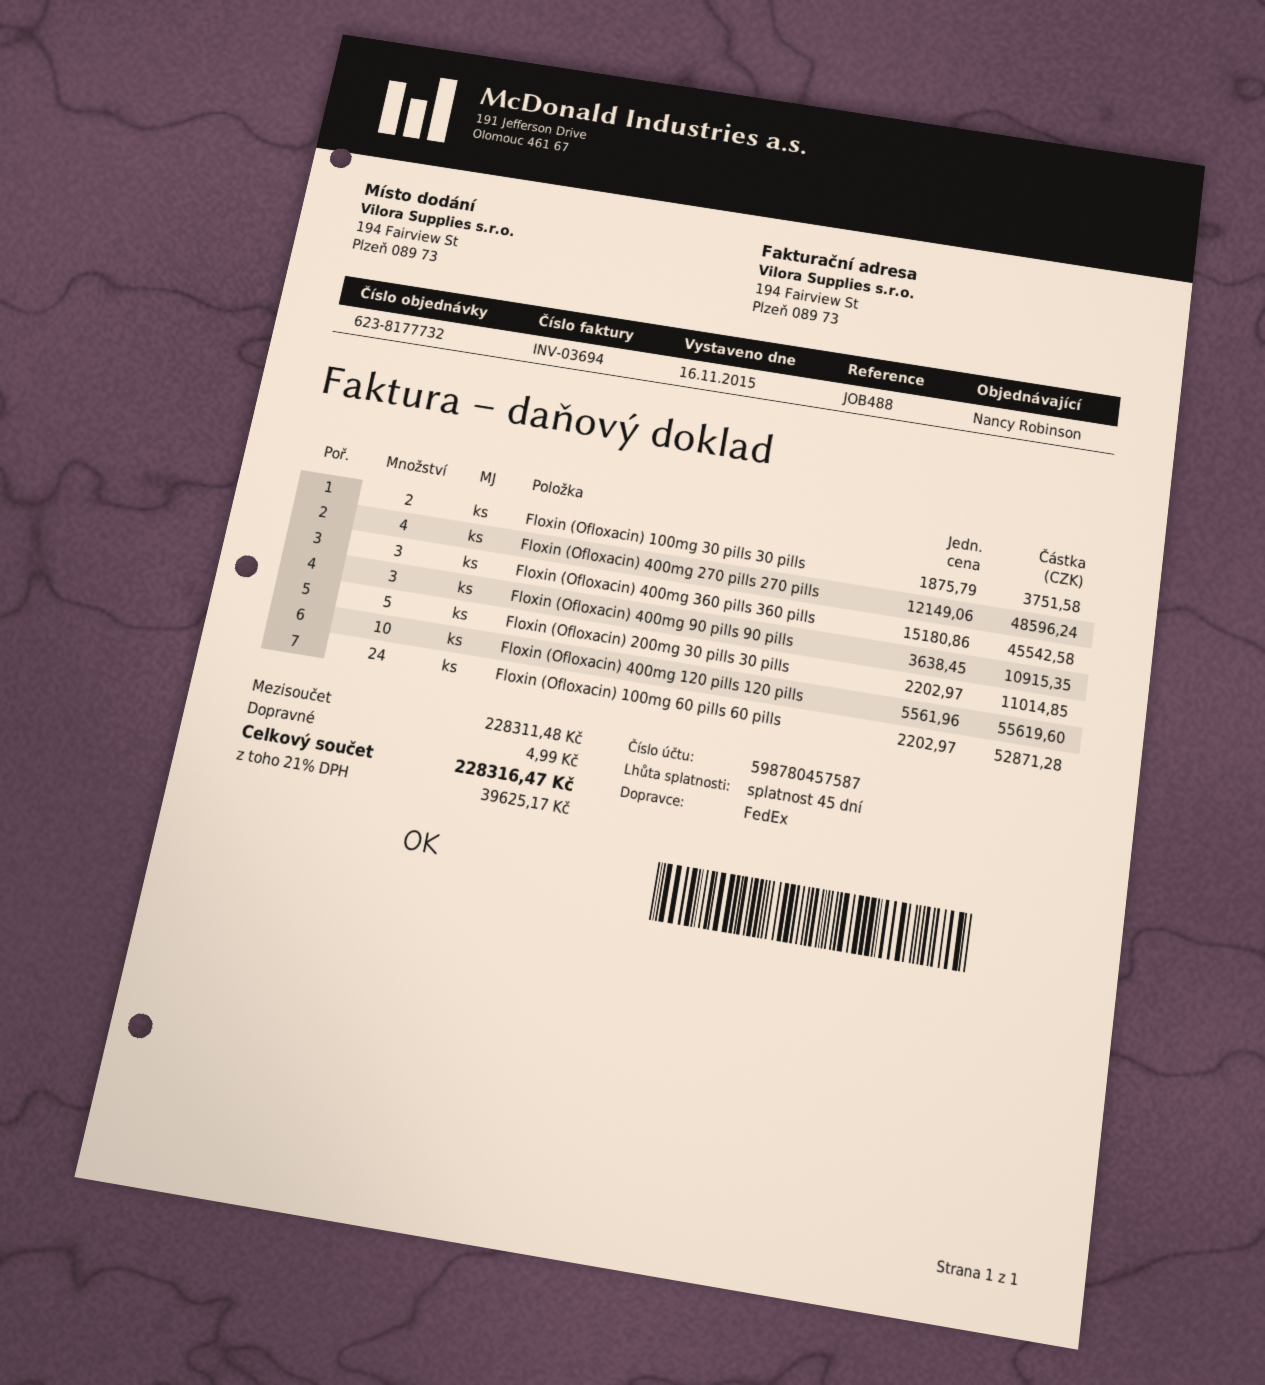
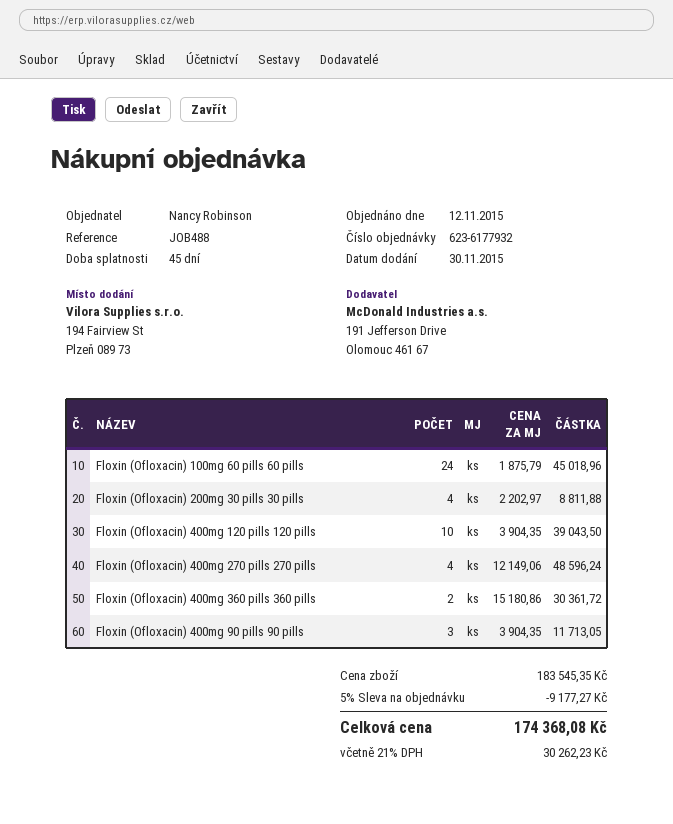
order number: 623-8177732 -> 623-6177932
Floxin (Ofloxacin) 100mg 30 pills 30 pills: 2 x 1875.79 = 3751.58 -> none
Floxin (Ofloxacin) 400mg 360 pills 360 pills: 3 x 15180.86 = 45542.58 -> 2 x 15180.86 = 30361.72
Floxin (Ofloxacin) 400mg 90 pills 90 pills: 3 x 3638.45 = 10915.35 -> 3 x 3904.35 = 11713.05
Floxin (Ofloxacin) 200mg 30 pills 30 pills: 5 x 2202.97 = 11014.85 -> 4 x 2202.97 = 8811.88
Floxin (Ofloxacin) 400mg 120 pills 120 pills: 10 x 5561.96 = 55619.60 -> 10 x 3904.35 = 39043.50
Floxin (Ofloxacin) 100mg 60 pills 60 pills: 24 x 2202.97 = 52871.28 -> 24 x 1875.79 = 45018.96
subtotal: 228311.48 -> 183545.35
discount: none -> 5% = 9177.27
shipping: 4.99 -> none
tax: 21% = 39625.17 -> 21% = 30262.23
total: 228316.47 -> 174368.08

